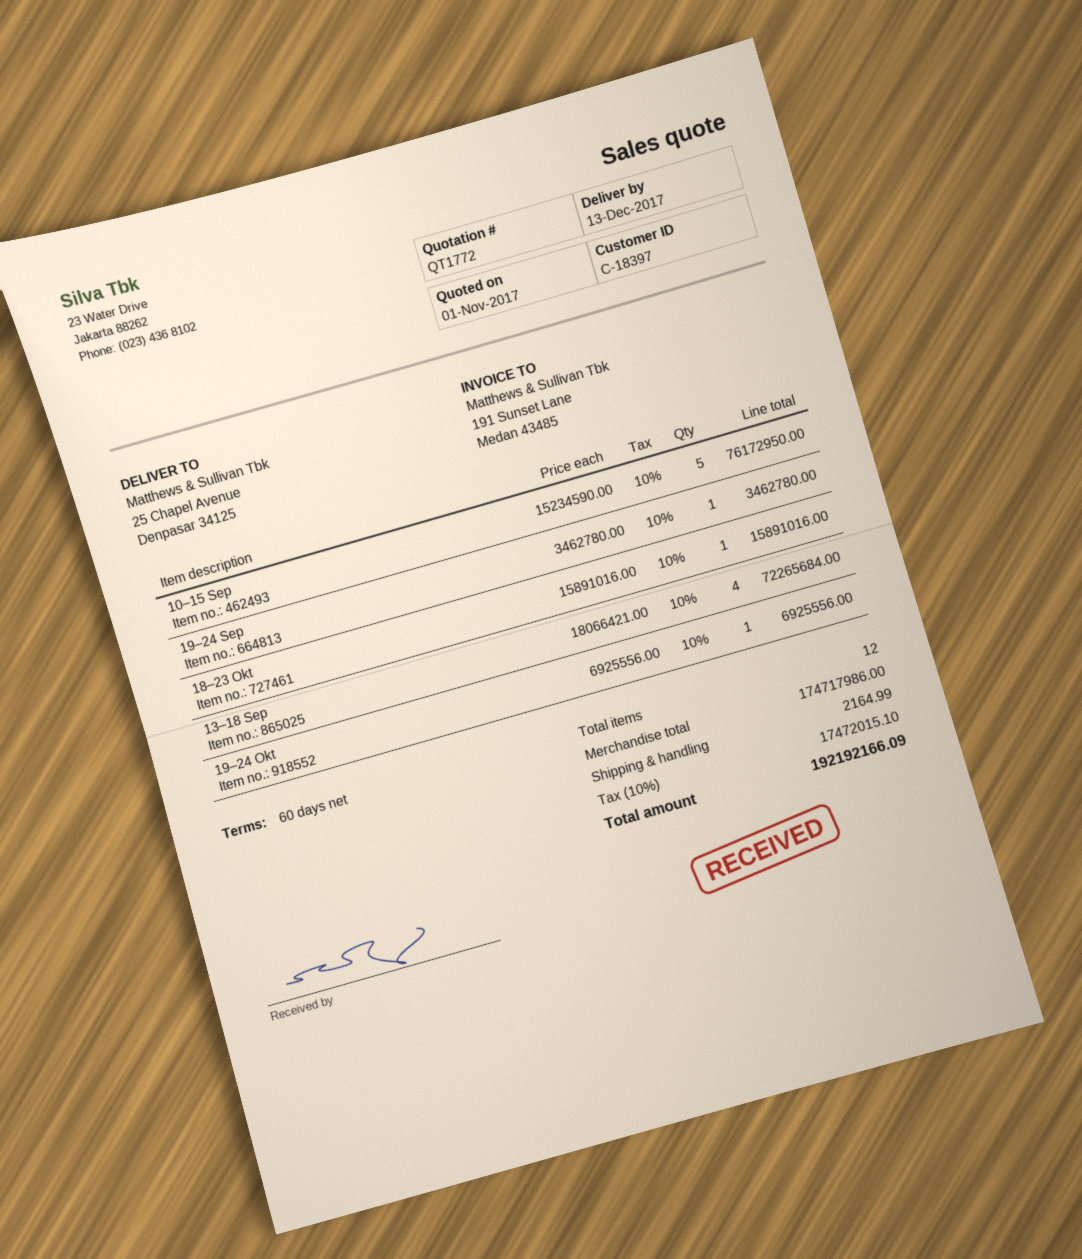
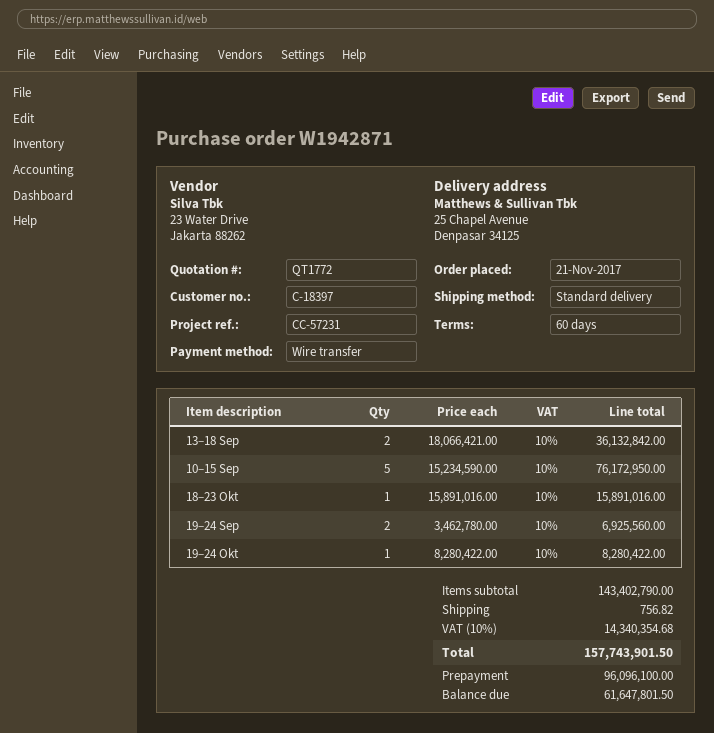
19–24 Sep: 1 x 3462780.00 = 3462780.00 -> 2 x 3462780.00 = 6925560.00
13–18 Sep: 4 x 18066421.00 = 72265684.00 -> 2 x 18066421.00 = 36132842.00
19–24 Okt: 1 x 6925556.00 = 6925556.00 -> 1 x 8280422.00 = 8280422.00
subtotal: 174717986.00 -> 143402790.00
shipping: 2164.99 -> 756.82
tax: 10% = 17472015.10 -> 10% = 14340354.68
total: 192192166.09 -> 157743901.50

